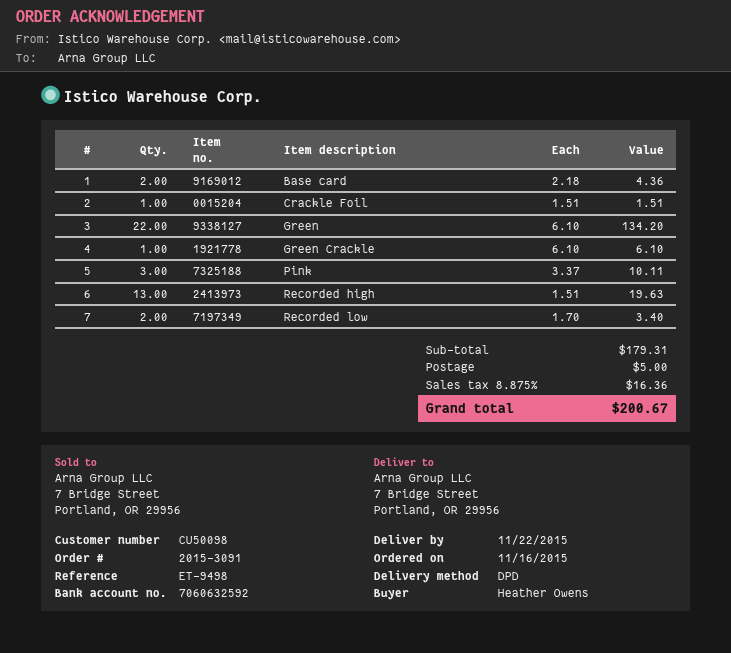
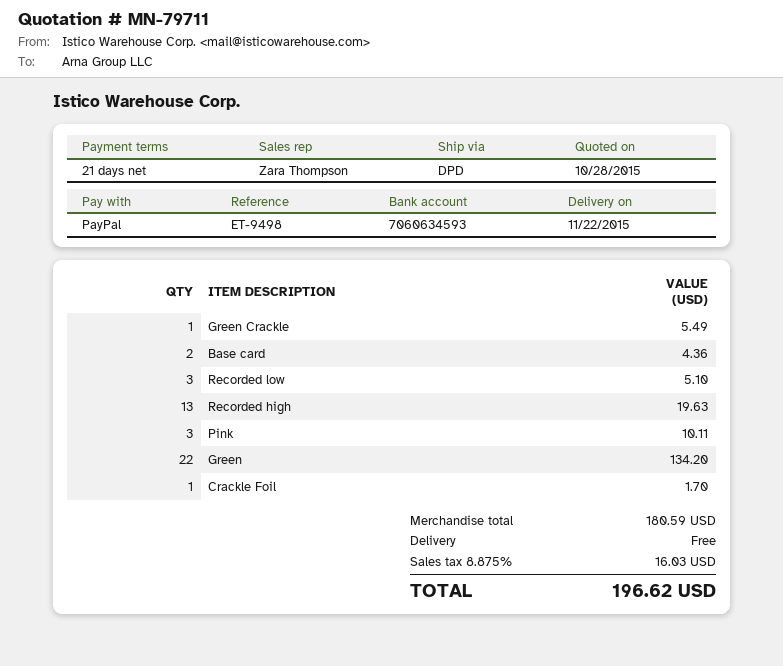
bank account: 7060632592 -> 7060634593
Crackle Foil: 1 for 1.51 -> 1 for 1.70
Green Crackle: 1 for 6.10 -> 1 for 5.49
Recorded low: 2 for 3.40 -> 3 for 5.10
subtotal: 179.31 -> 180.59
shipping: 5.00 -> 0.00
tax: 8.875% = 16.36 -> 8.875% = 16.03
total: 200.67 -> 196.62

